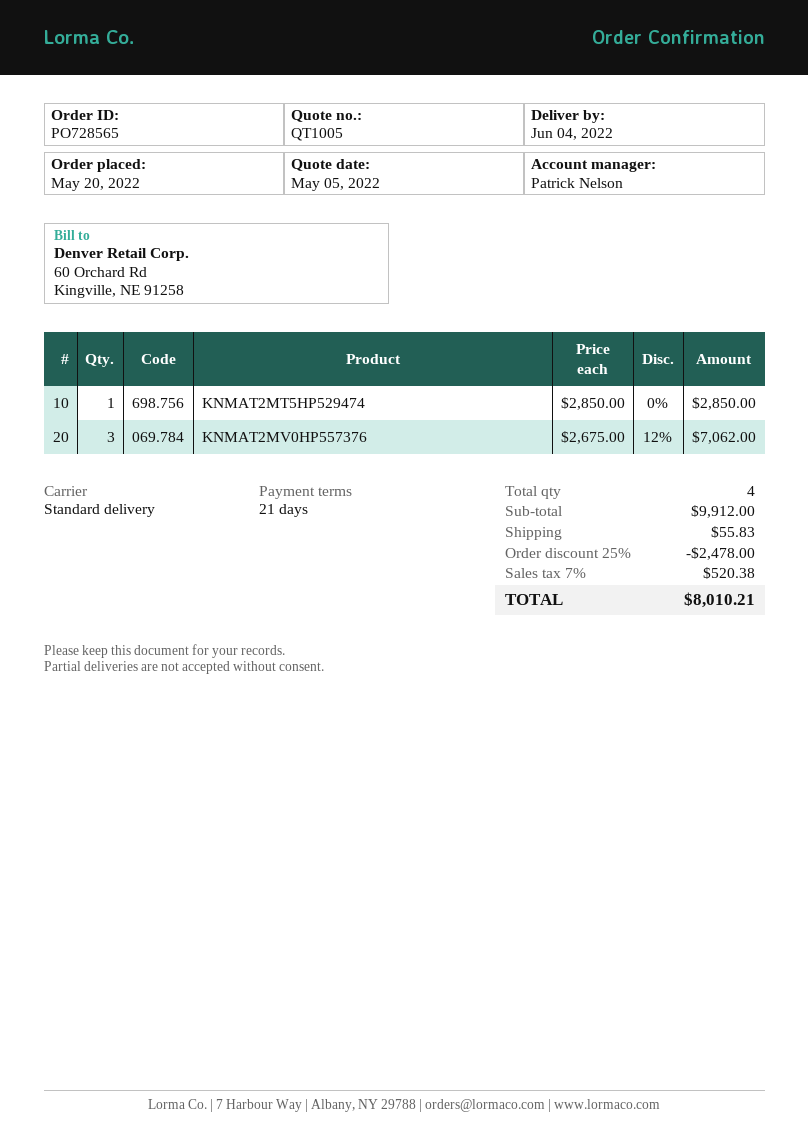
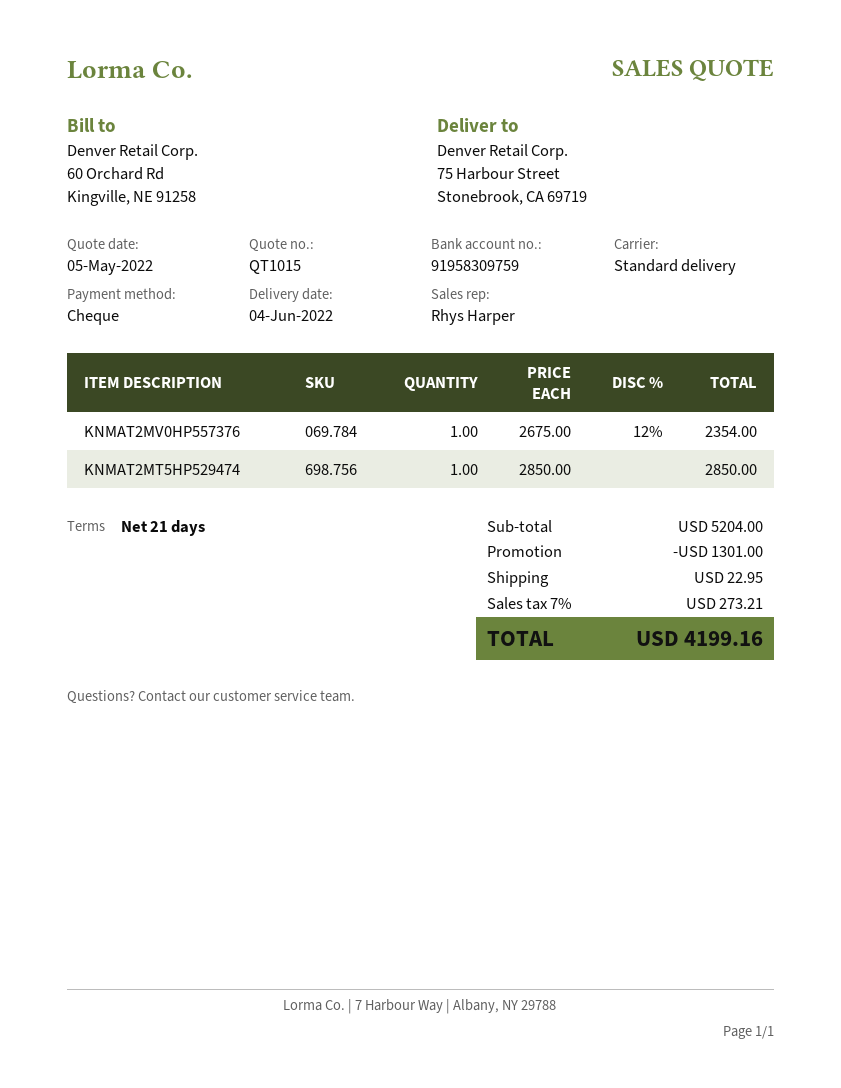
quote number: QT1005 -> QT1015
sales rep: Patrick Nelson -> Rhys Harper
KNMAT2MV0HP557376: 3 x 2675.00 - 12% = 7062.00 -> 1 x 2675.00 - 12% = 2354.00
subtotal: 9912.00 -> 5204.00
discount: 2478.00 -> 1301.00
shipping: 55.83 -> 22.95
tax: 7% = 520.38 -> 7% = 273.21
total: 8010.21 -> 4199.16

